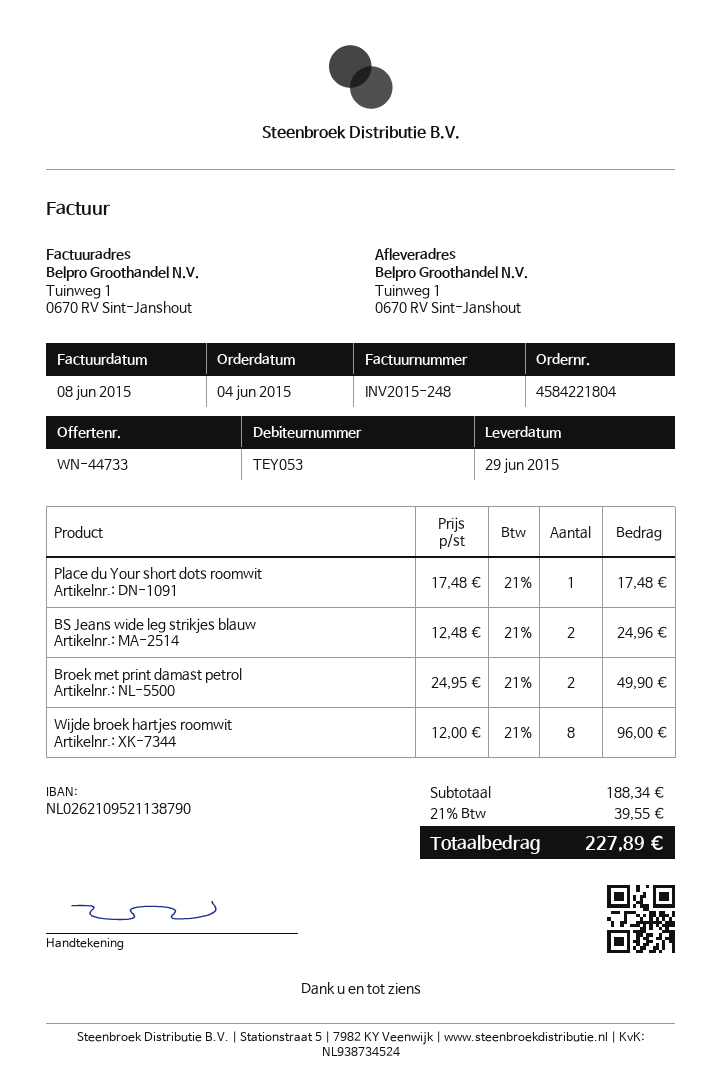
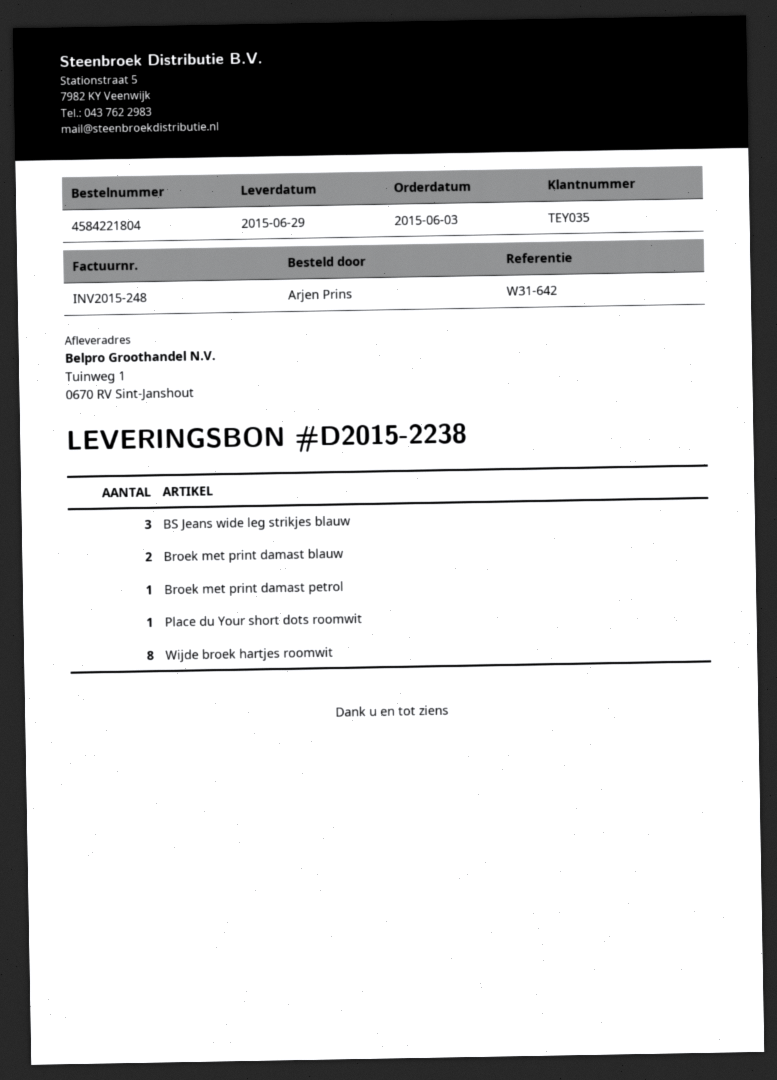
order date: 2015-06-04 -> 2015-06-03
customer number: TEY053 -> TEY035
BS Jeans wide leg strikjes blauw: 2 -> 3
Broek met print damast petrol: 2 -> 1
Broek met print damast blauw: none -> 2

